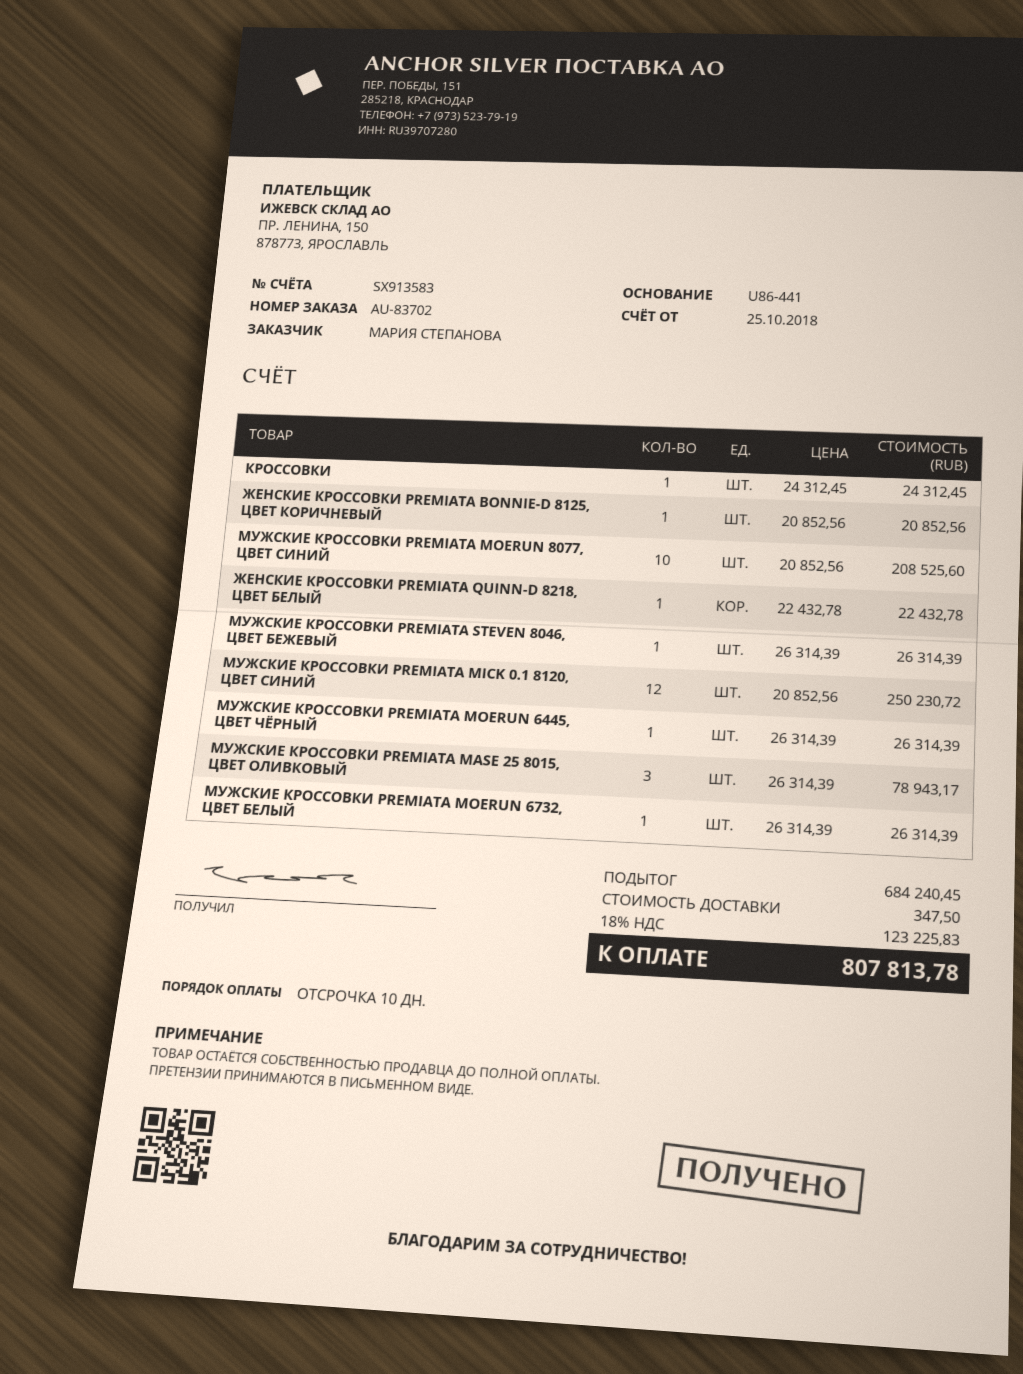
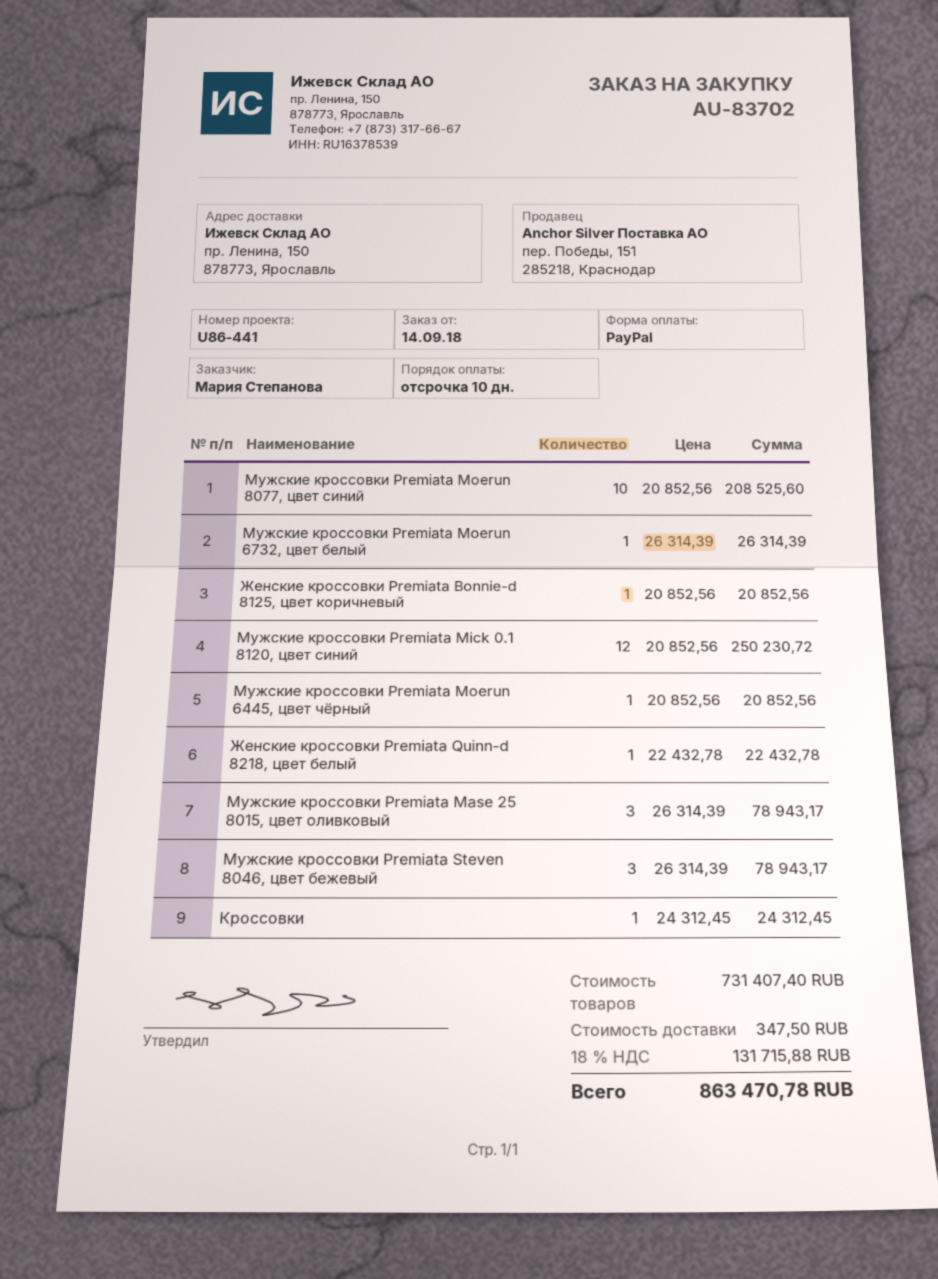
МУЖСКИЕ КРОССОВКИ PREMIATA STEVEN 8046, ЦВЕТ БЕЖЕВЫЙ: 1 x 26314.39 = 26314.39 -> 3 x 26314.39 = 78943.17
МУЖСКИЕ КРОССОВКИ PREMIATA MOERUN 6445, ЦВЕТ ЧЁРНЫЙ: 1 x 26314.39 = 26314.39 -> 1 x 20852.56 = 20852.56
subtotal: 684240.45 -> 731407.40
tax: 18% = 123225.83 -> 18% = 131715.88
total: 807813.78 -> 863470.78

